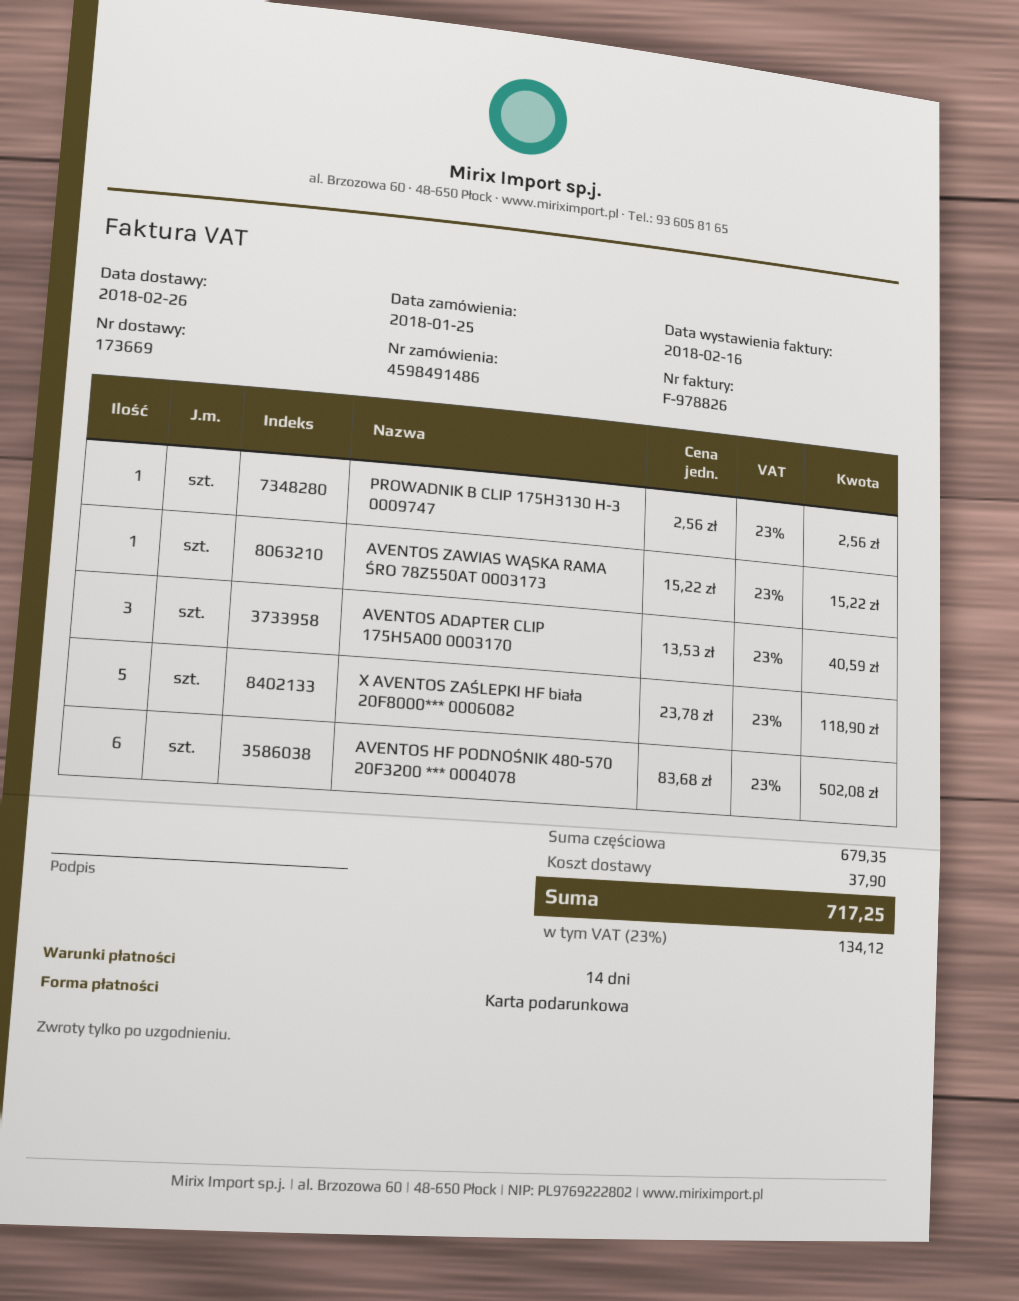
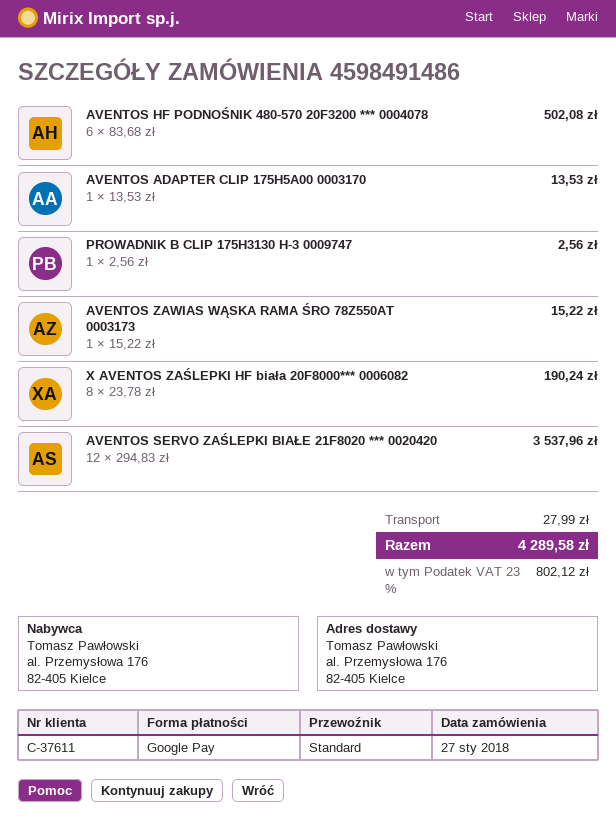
order date: 2018-01-25 -> 2018-01-27
payment method: gift card -> Google Pay
AVENTOS ADAPTER CLIP 175H5A00 0003170: 3 x 13.53 = 40.59 -> 1 x 13.53 = 13.53
X AVENTOS ZAŚLEPKI HF biała 20F8000*** 0006082: 5 x 23.78 = 118.90 -> 8 x 23.78 = 190.24
AVENTOS SERVO ZAŚLEPKI BIAŁE 21F8020 *** 0020420: none -> 12 x 294.83 = 3537.96
shipping: 37.90 -> 27.99
tax: 23% = 134.12 -> 23% = 802.12
total: 717.25 -> 4289.58

